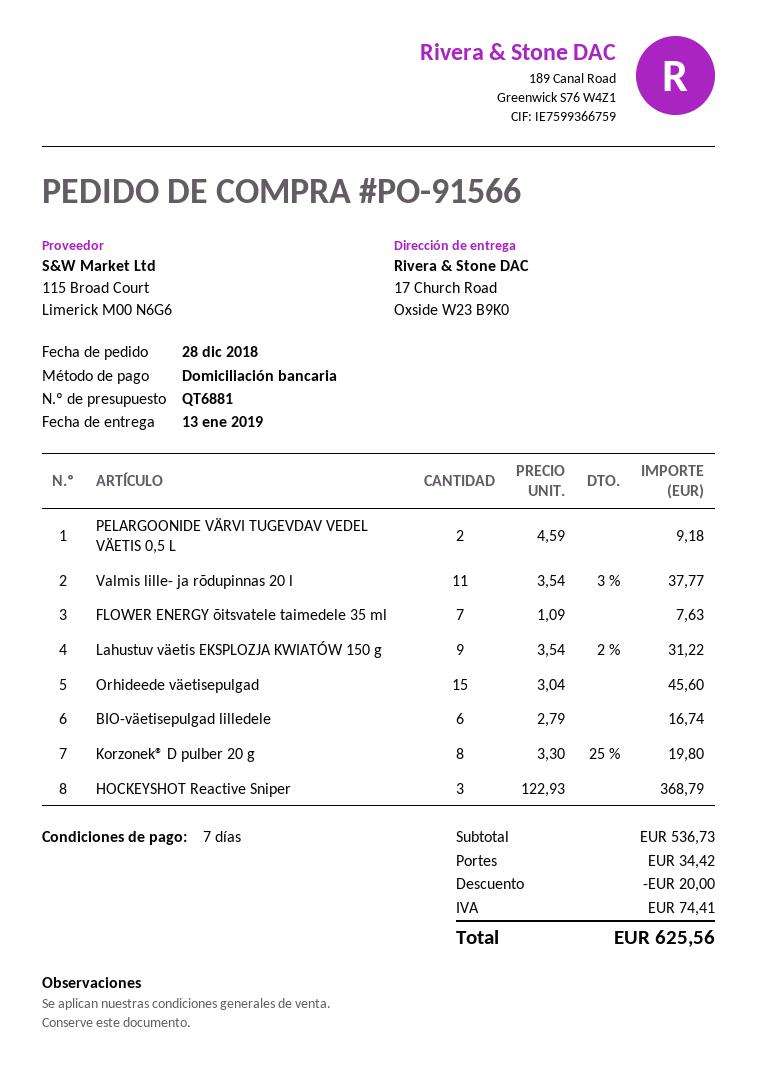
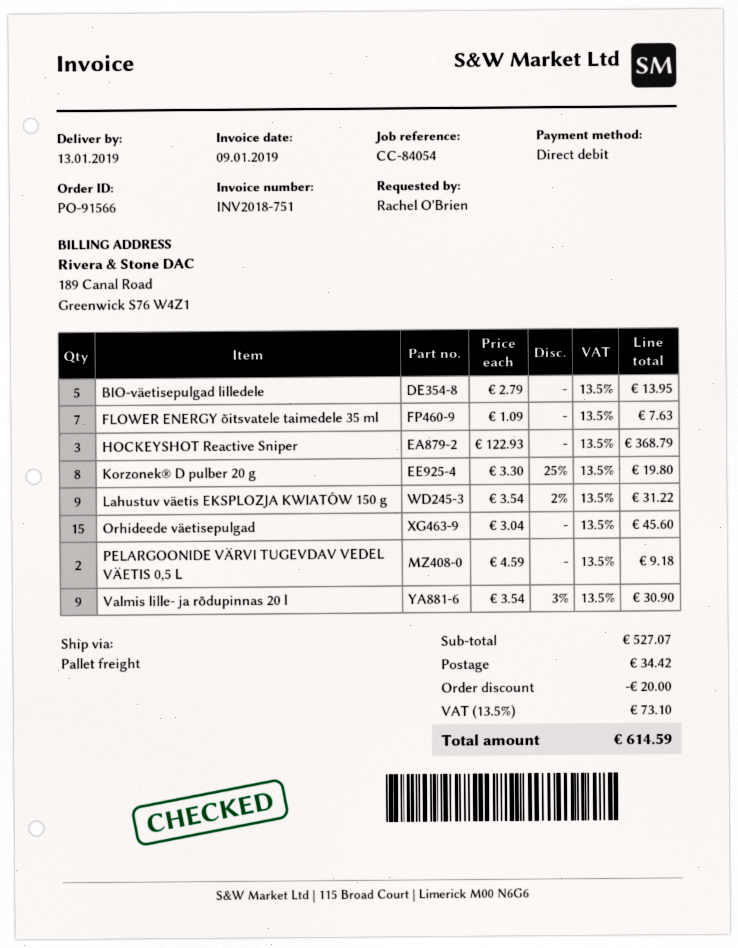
Valmis lille- ja rõdupinnas 20 l: 11 x 3.54 - 3% = 37.77 -> 9 x 3.54 - 3% = 30.90
BIO-väetisepulgad lilledele: 6 x 2.79 = 16.74 -> 5 x 2.79 = 13.95
subtotal: 536.73 -> 527.07
tax: 74.41 -> 73.10
total: 625.56 -> 614.59

